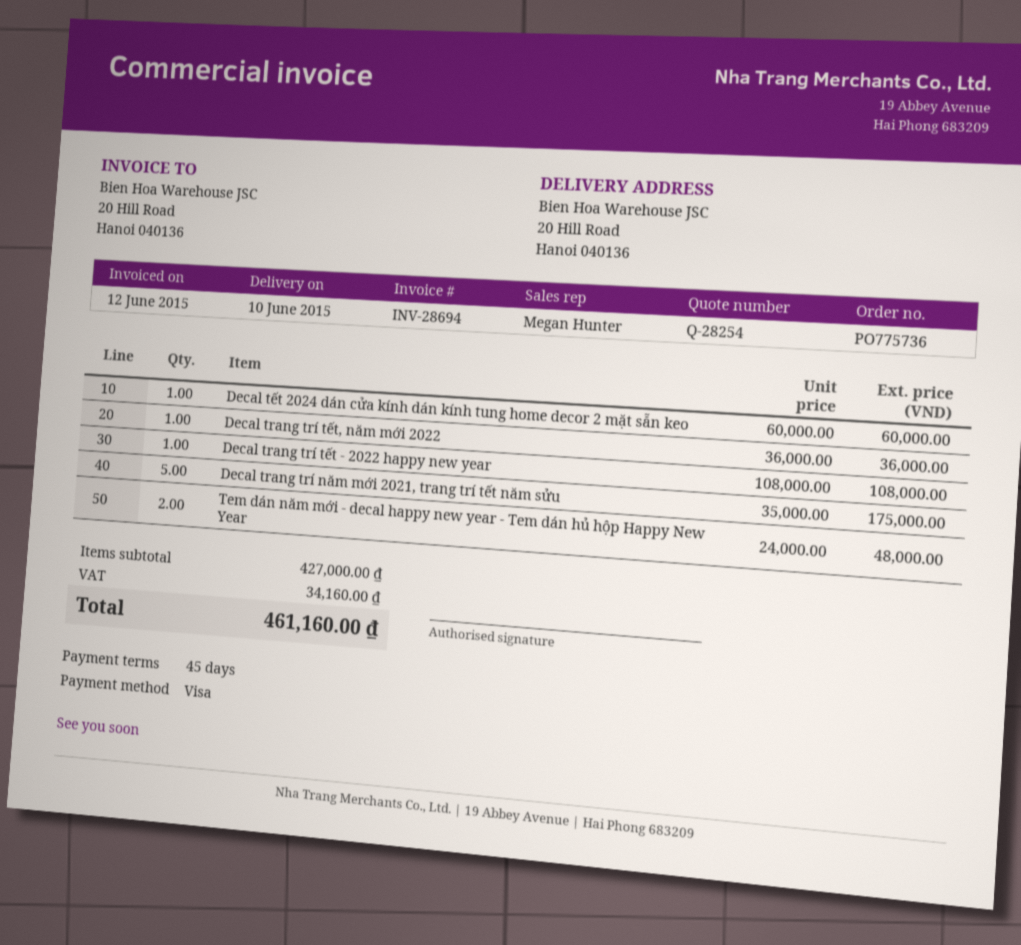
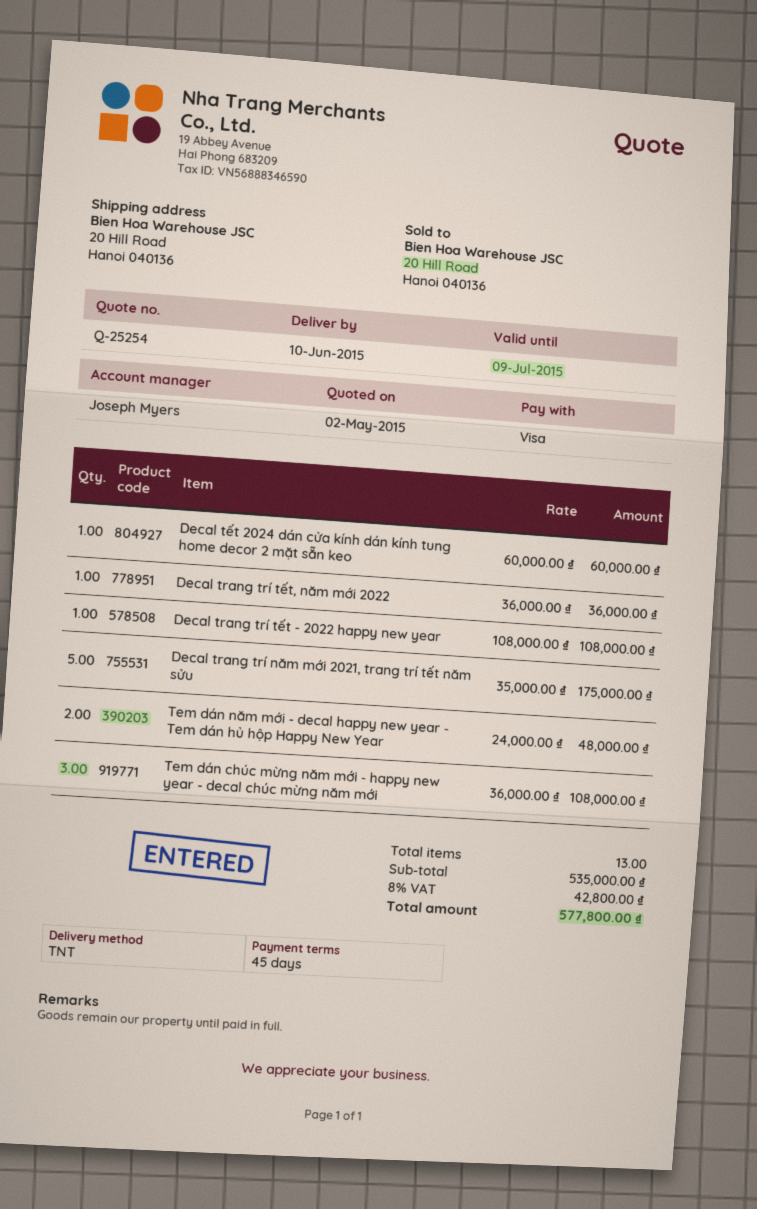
quote number: Q-28254 -> Q-25254
sales rep: Megan Hunter -> Joseph Myers
Tem dán chúc mừng năm mới - happy new year - decal chúc mừng năm mới: none -> 3 x 36000.00 = 108000.00
subtotal: 427000.00 -> 535000.00
tax: 34160.00 -> 42800.00
total: 461160.00 -> 577800.00

